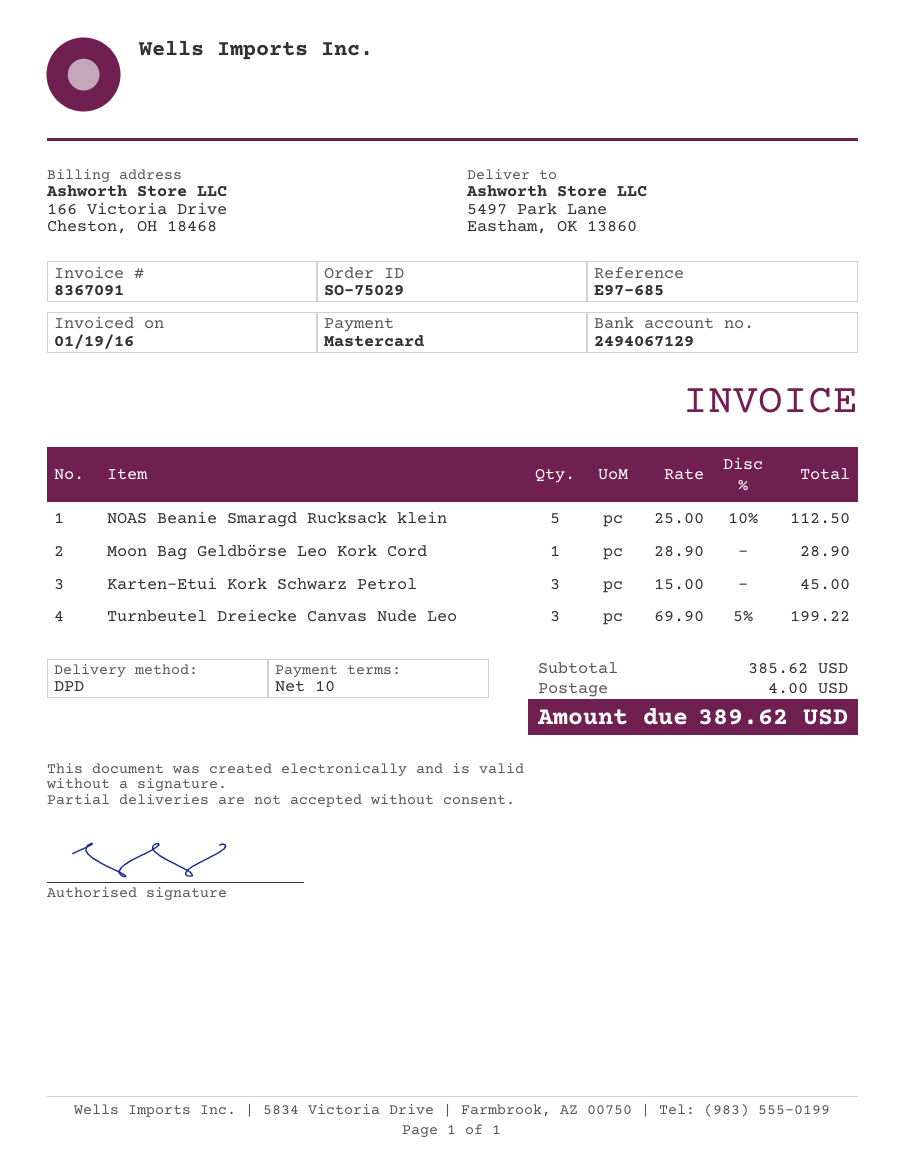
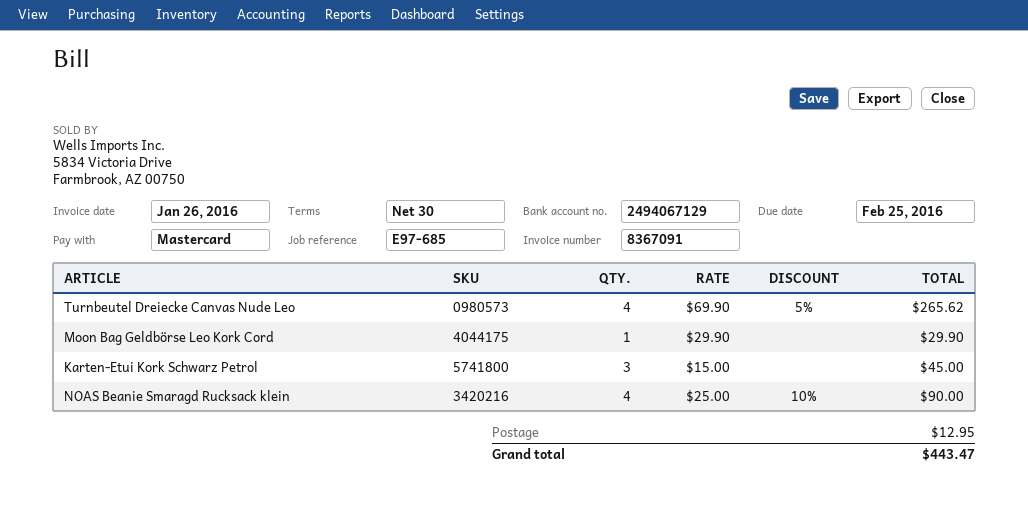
invoice date: 2016-01-19 -> 2016-01-26
payment terms: 10 days -> 30 days
NOAS Beanie Smaragd Rucksack klein: 5 x 25.00 - 10% = 112.50 -> 4 x 25.00 - 10% = 90.00
Moon Bag Geldbörse Leo Kork Cord: 1 x 28.90 = 28.90 -> 1 x 29.90 = 29.90
Turnbeutel Dreiecke Canvas Nude Leo: 3 x 69.90 - 5% = 199.22 -> 4 x 69.90 - 5% = 265.62
shipping: 4.00 -> 12.95
total: 389.62 -> 443.47

